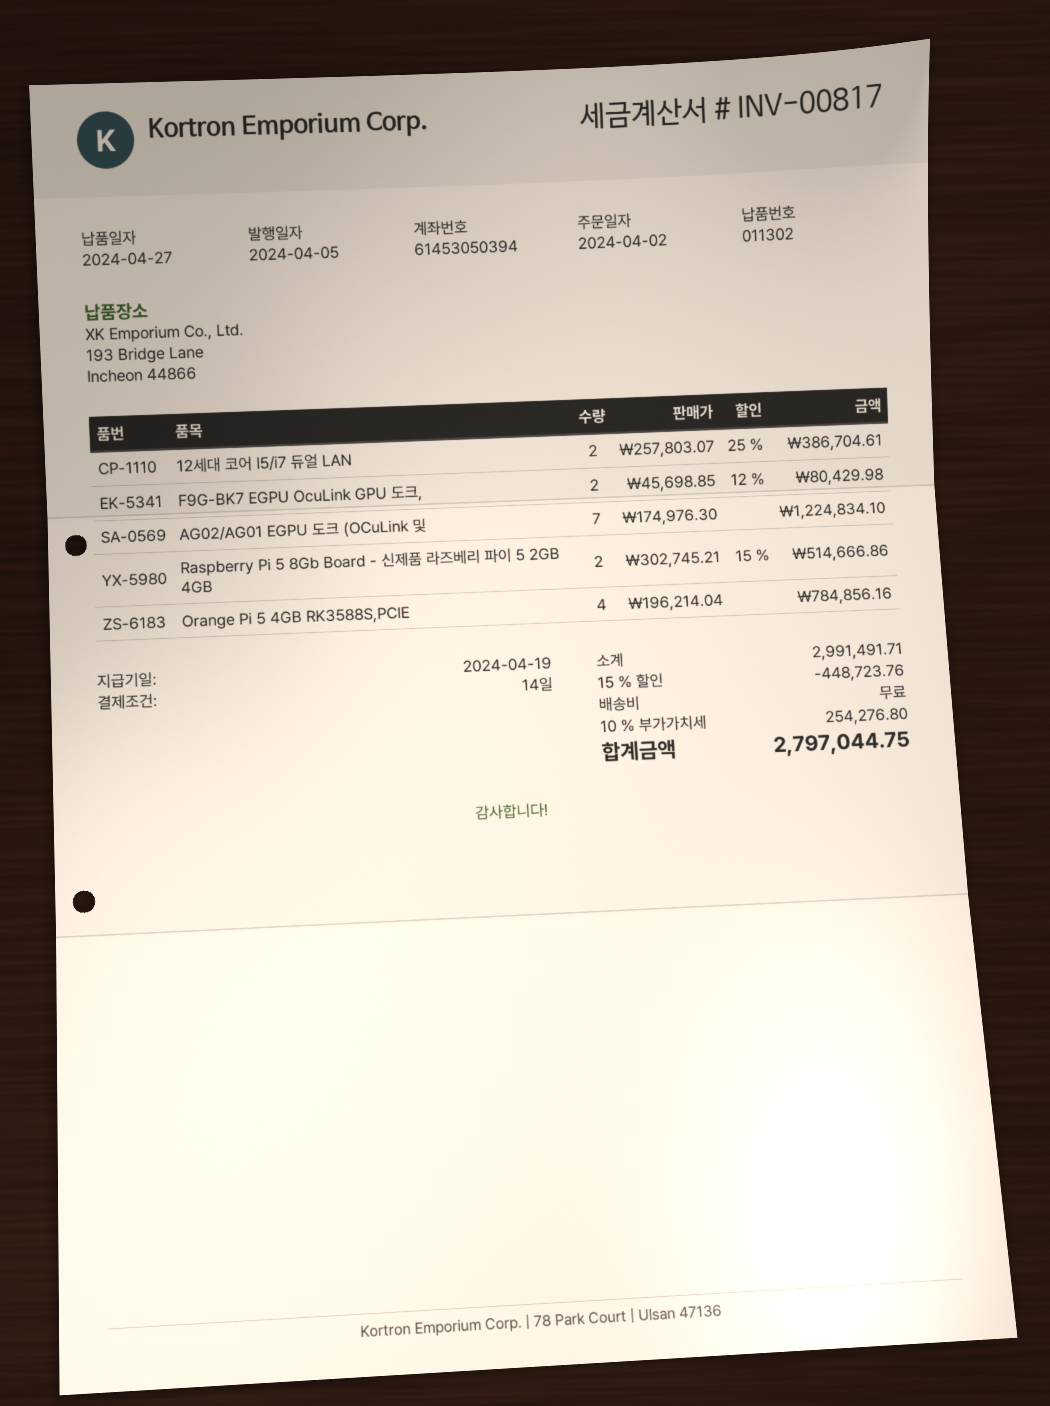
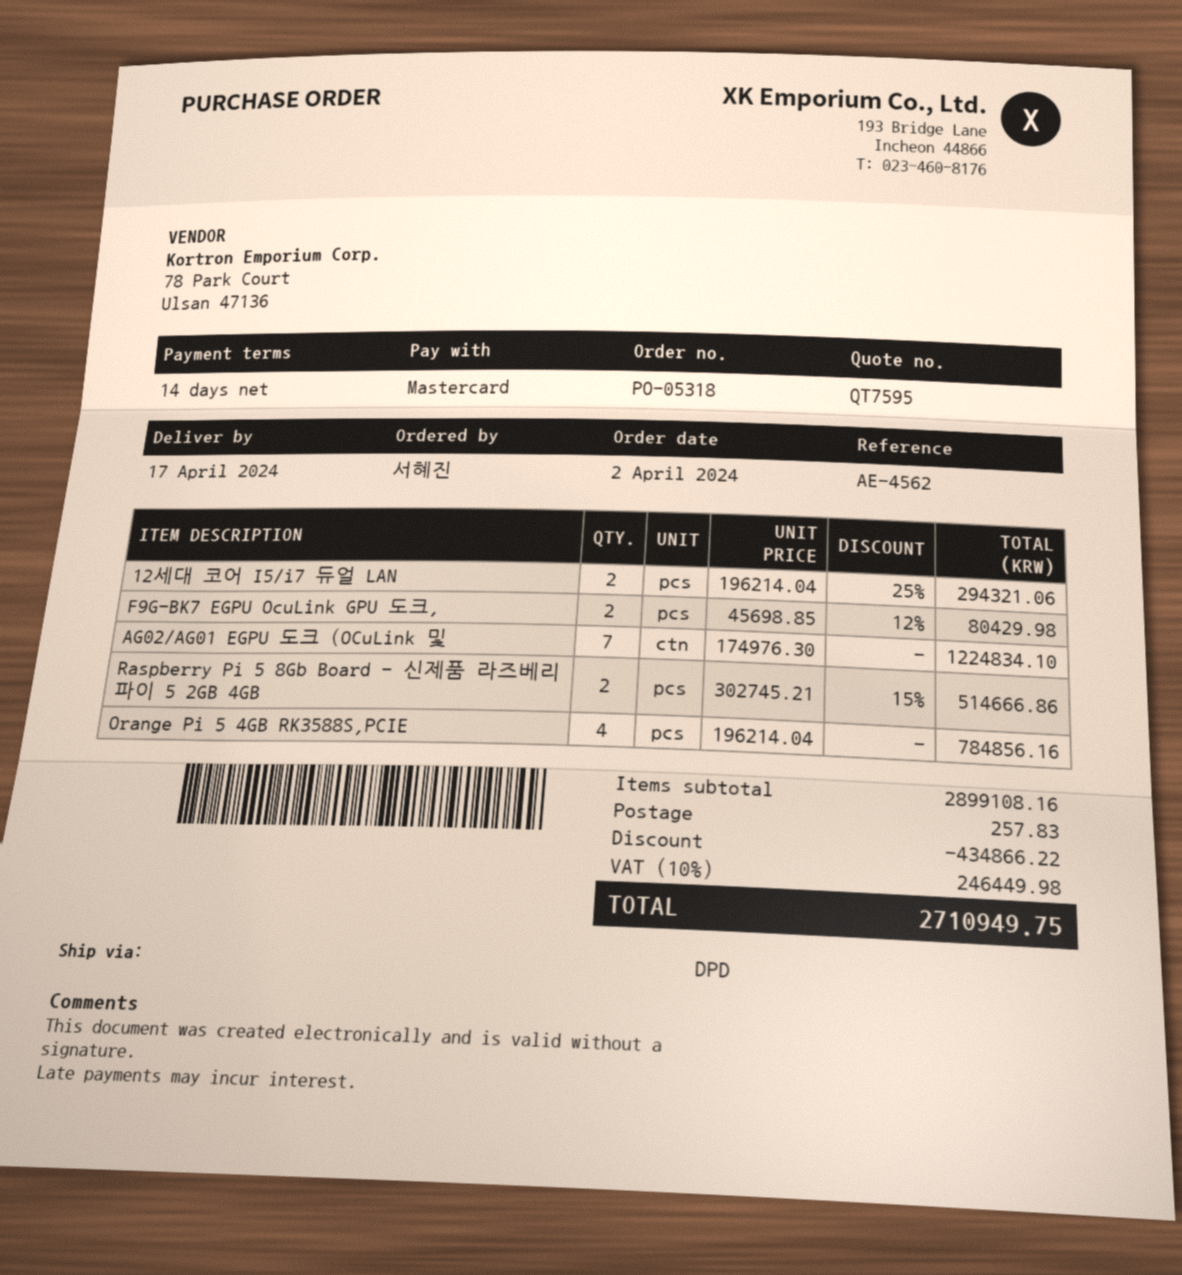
delivery date: 2024-04-27 -> 2024-04-17
12세대 코어 I5/i7 듀얼 LAN: 2 x 257803.07 - 25% = 386704.61 -> 2 x 196214.04 - 25% = 294321.06
subtotal: 2991491.71 -> 2899108.16
discount: 448723.76 -> 434866.22
shipping: 0.00 -> 257.83
tax: 10% = 254276.80 -> 10% = 246449.98
total: 2797044.75 -> 2710949.75

